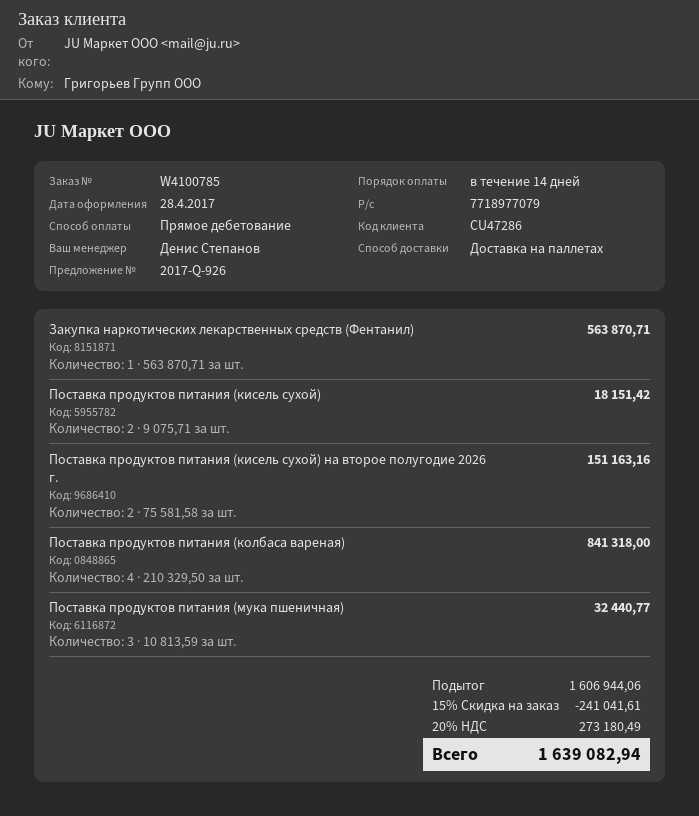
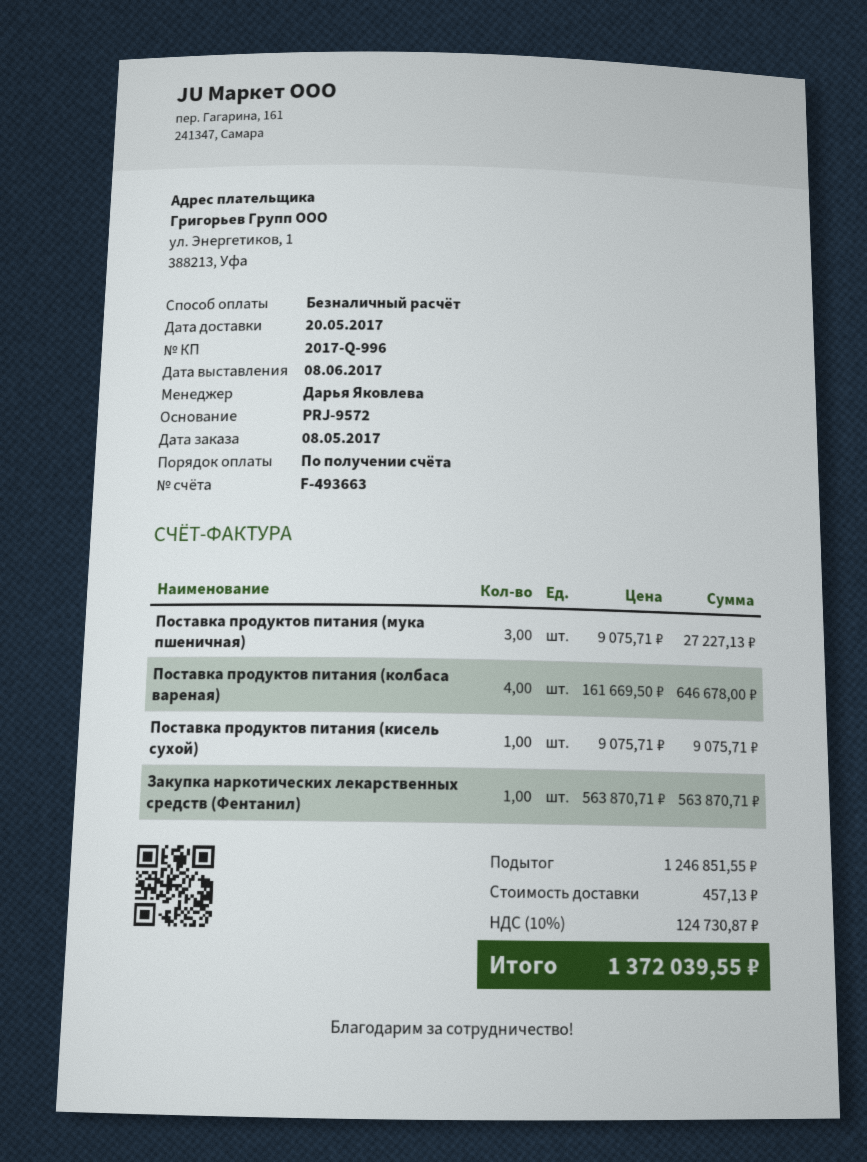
quote number: 2017-Q-926 -> 2017-Q-996
order date: 2017-04-28 -> 2017-05-08
payment terms: 14 days -> on receipt
sales rep: Денис Степанов -> Дарья Яковлева
payment method: direct debit -> bank transfer
Поставка продуктов питания (кисель сухой): 2 x 9075.71 = 18151.42 -> 1 x 9075.71 = 9075.71
Поставка продуктов питания (кисель сухой) на второе полугодие 2026 г.: 2 x 75581.58 = 151163.16 -> none
Поставка продуктов питания (колбаса вареная): 4 x 210329.50 = 841318.00 -> 4 x 161669.50 = 646678.00
Поставка продуктов питания (мука пшеничная): 3 x 10813.59 = 32440.77 -> 3 x 9075.71 = 27227.13
subtotal: 1606944.06 -> 1246851.55
discount: 15% = 241041.61 -> none
shipping: none -> 457.13
tax: 20% = 273180.49 -> 10% = 124730.87
total: 1639082.94 -> 1372039.55

